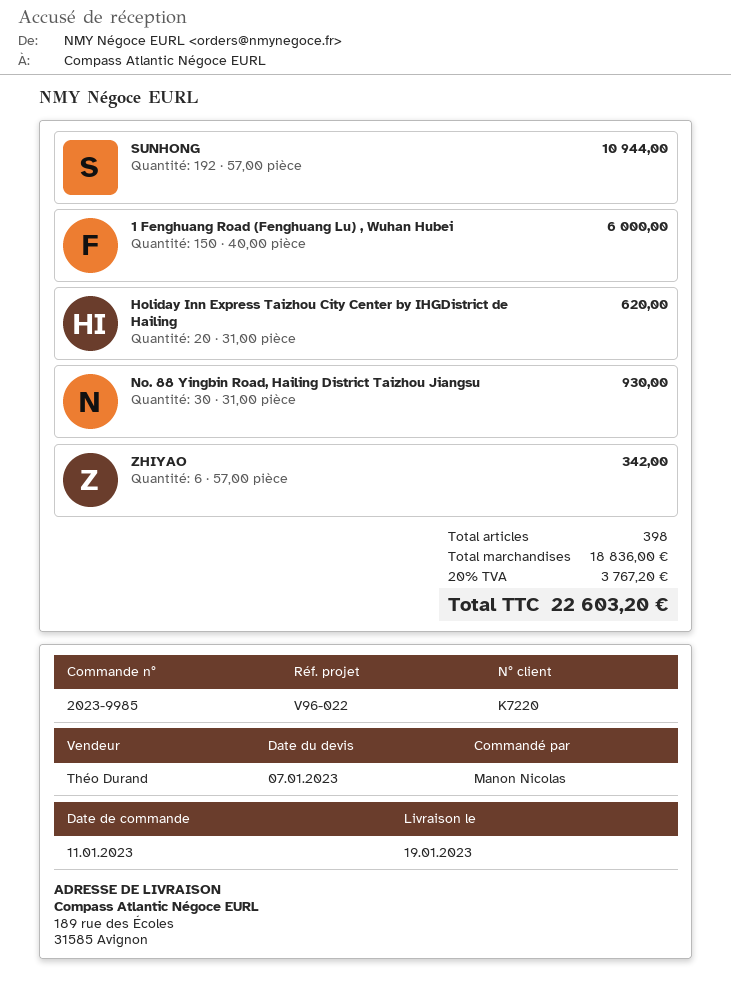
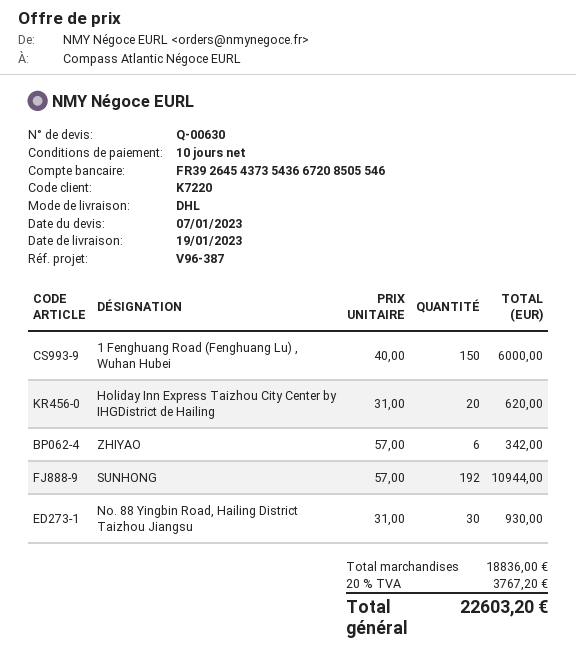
reference: V96-022 -> V96-387

